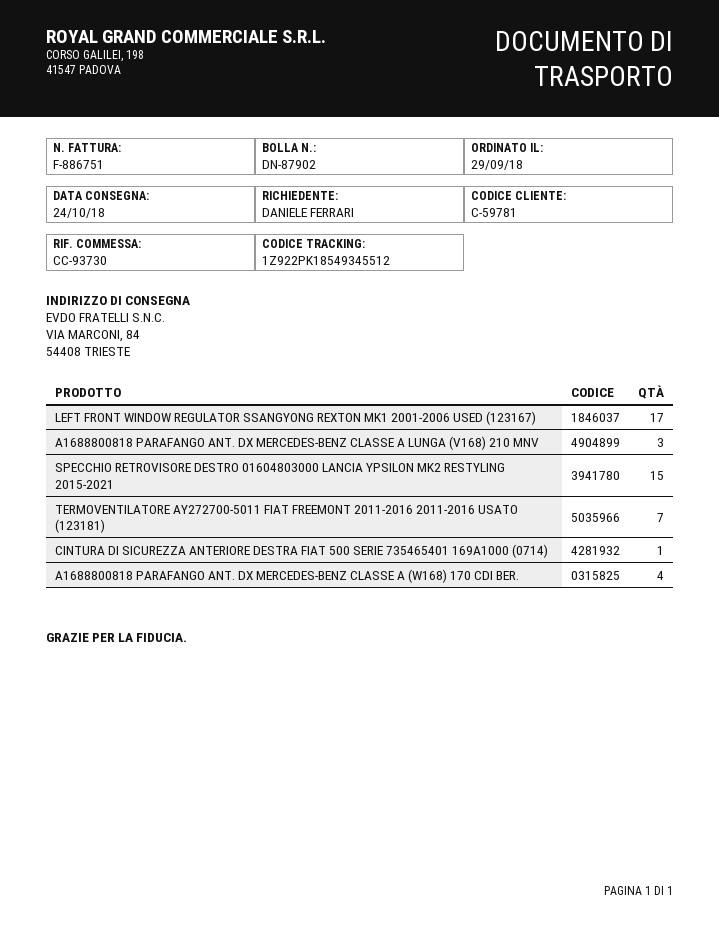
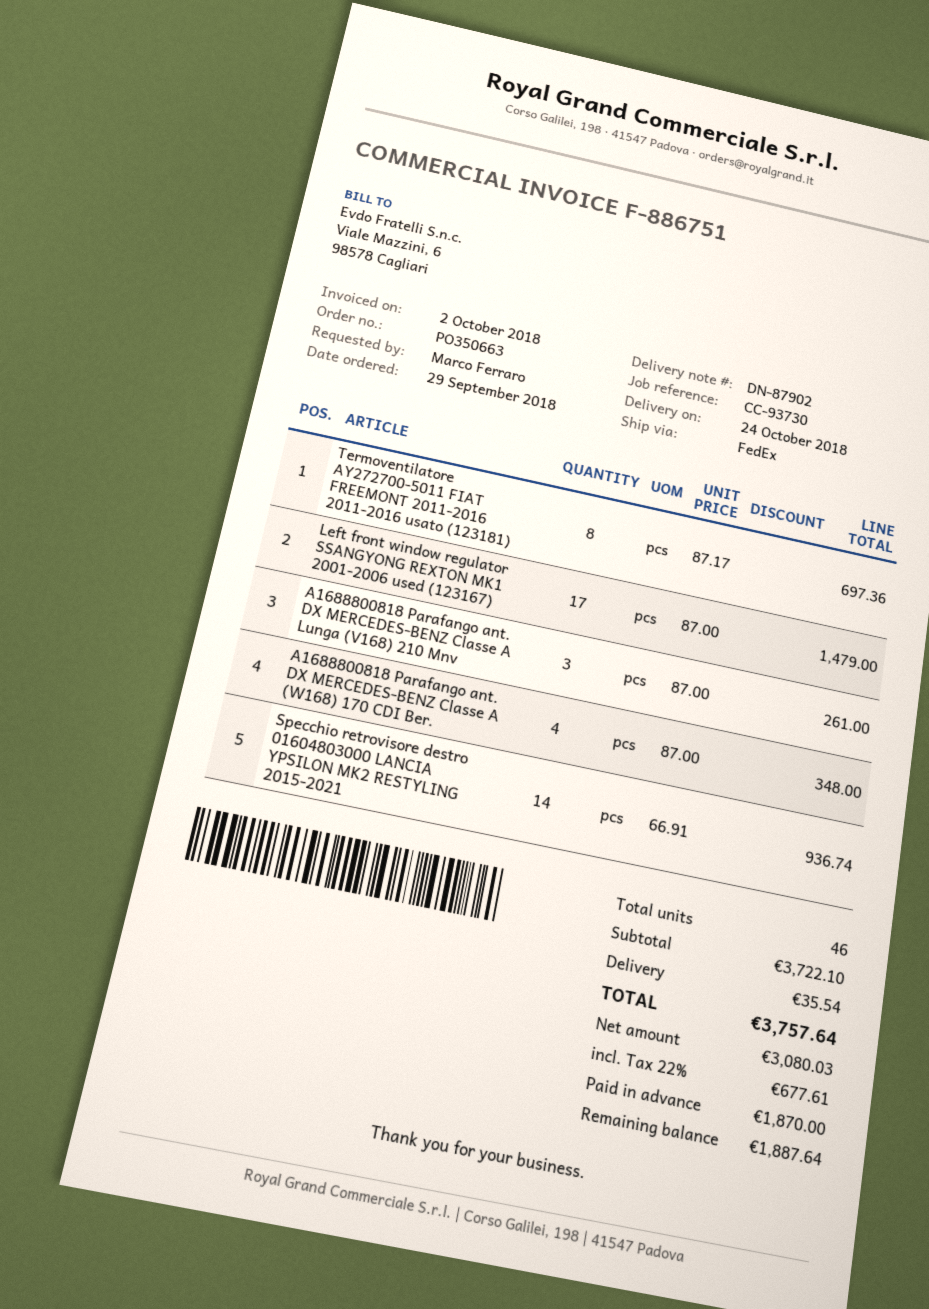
ordered by: DANIELE FERRARI -> Marco Ferraro
SPECCHIO RETROVISORE DESTRO 01604803000 LANCIA YPSILON MK2 RESTYLING 2015-2021: 15 -> 14
TERMOVENTILATORE AY272700-5011 FIAT FREEMONT 2011-2016 2011-2016 USATO (123181): 7 -> 8
CINTURA DI SICUREZZA ANTERIORE DESTRA FIAT 500 SERIE 735465401 169A1000 (0714): 1 -> none

